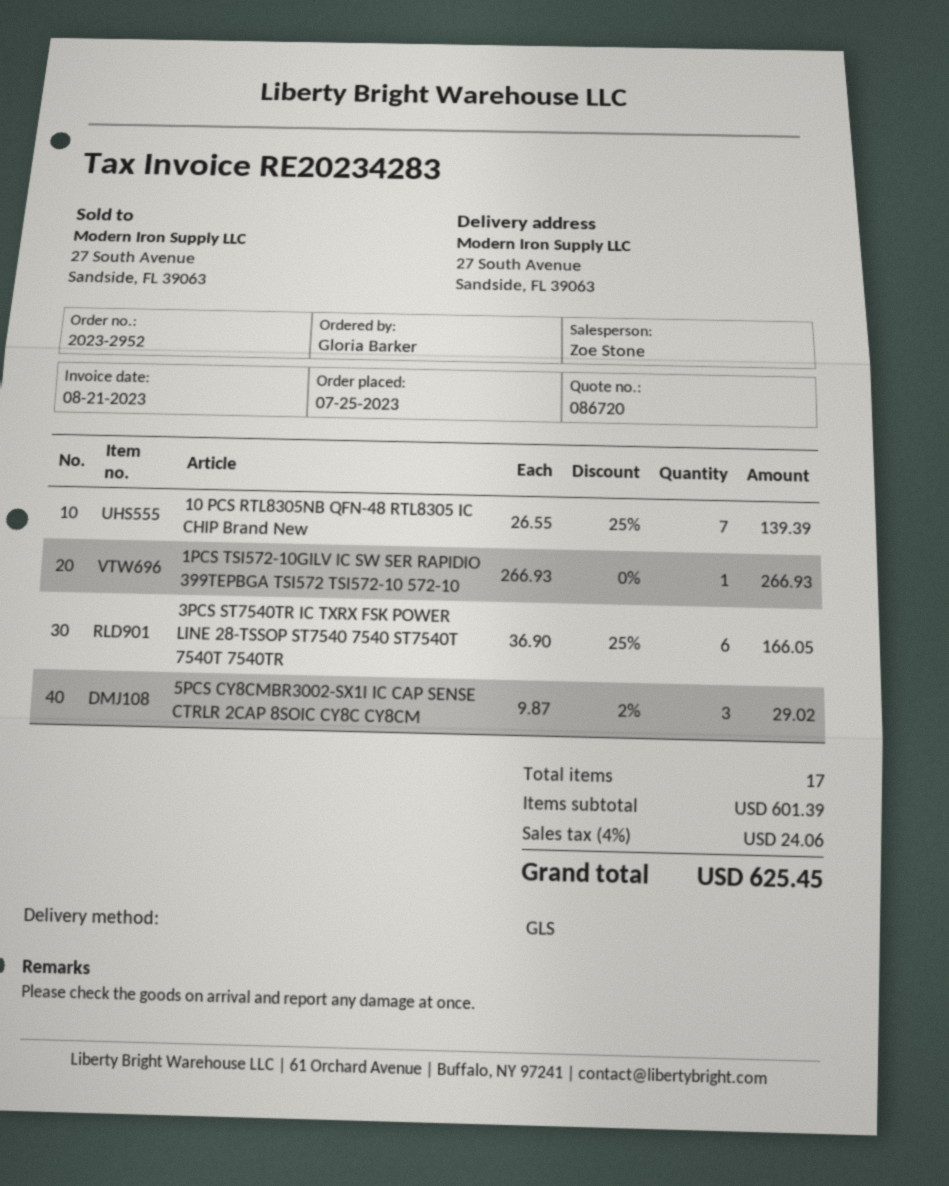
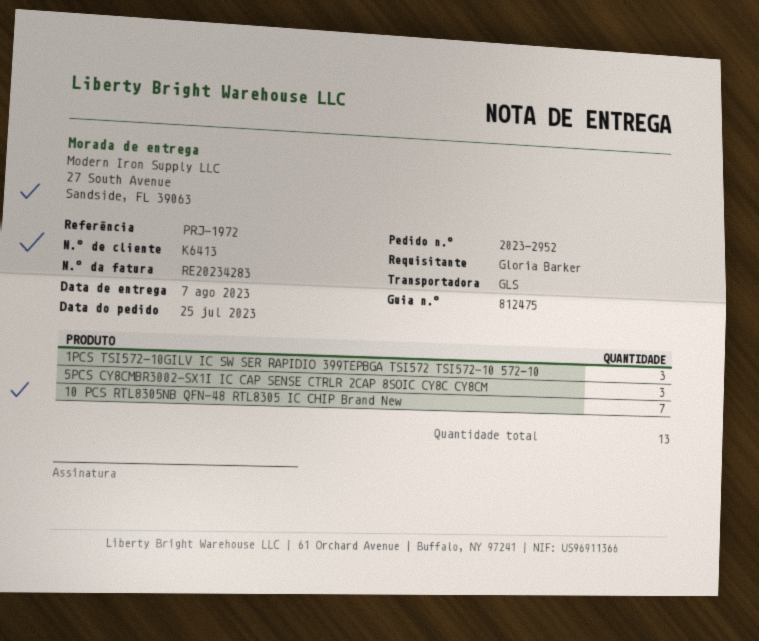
1PCS TSI572-10GILV IC SW SER RAPIDIO 399TEPBGA TSI572 TSI572-10 572-10: 1 -> 3
3PCS ST7540TR IC TXRX FSK POWER LINE 28-TSSOP ST7540 7540 ST7540T 7540T 7540TR: 6 -> none
total quantity: 17 -> 13

